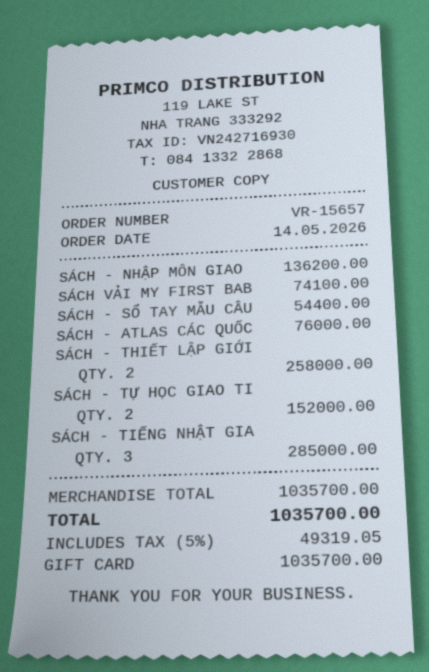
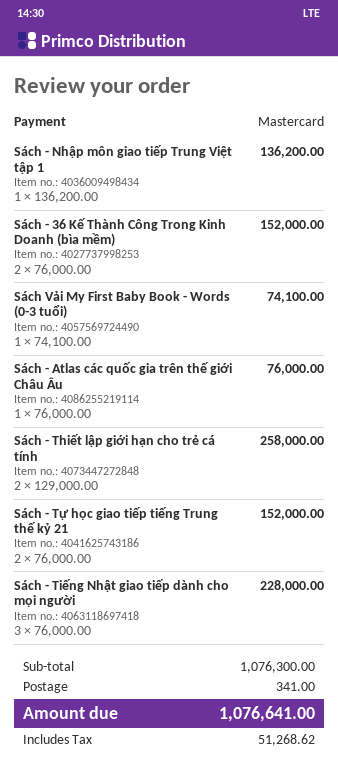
payment method: gift card -> Mastercard
SÁCH - SỔ TAY MẪU CÂU: 1 for 54400.00 -> none
SÁCH - TIẾNG NHẬT GIA: 3 for 285000.00 -> 3 for 228000.00
Sách - 36 Kế Thành Công Trong Kinh Doanh (bìa mềm): none -> 2 for 152000.00
subtotal: 1035700.00 -> 1076300.00
shipping: none -> 341.00
tax: 49319.05 -> 51268.62
total: 1035700.00 -> 1076641.00

